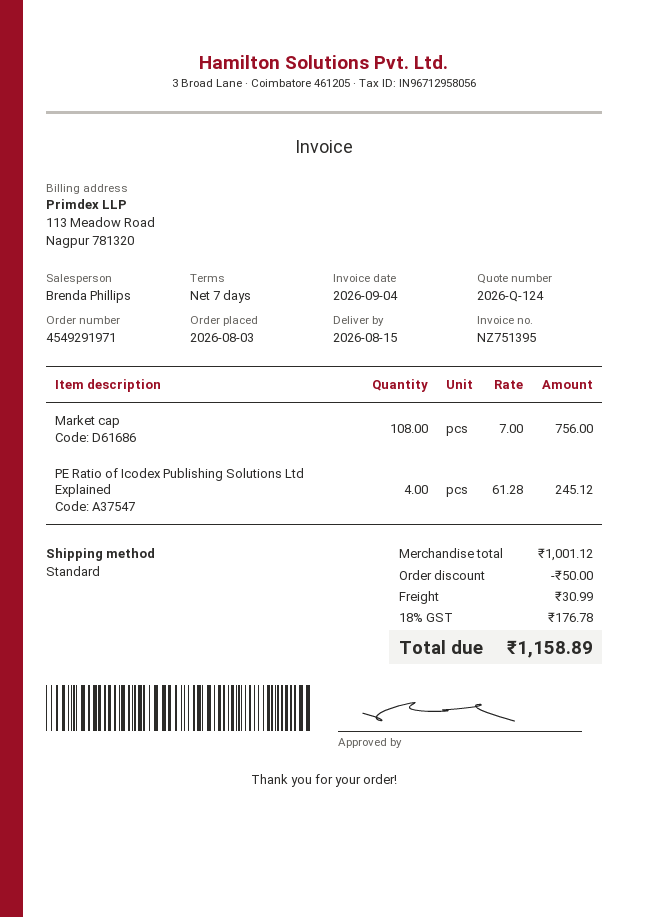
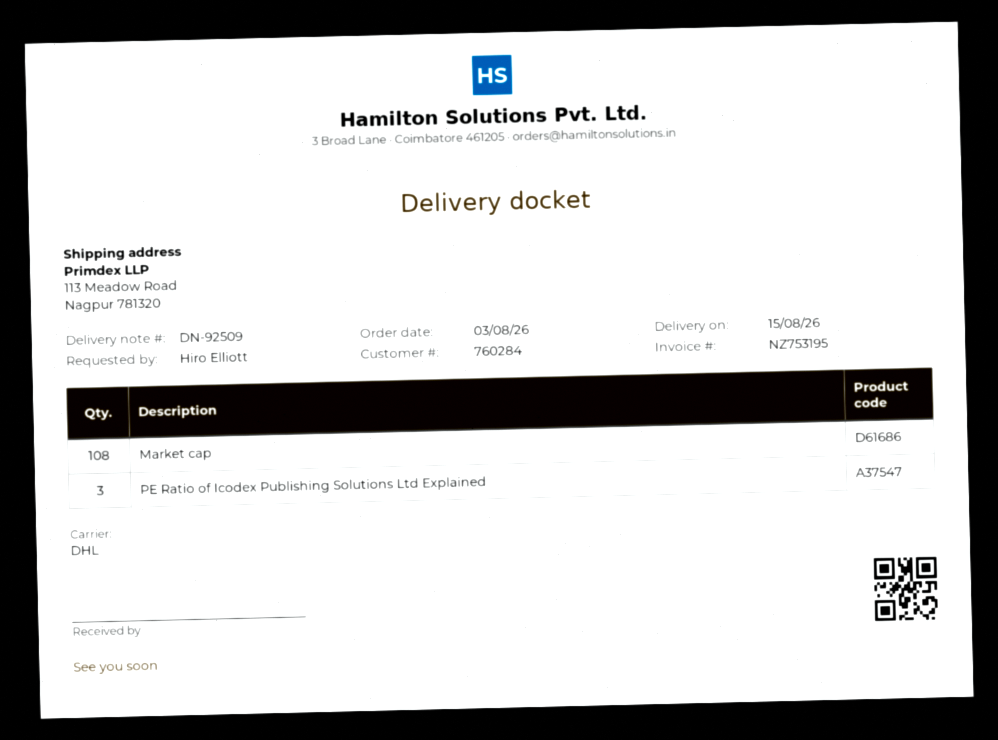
invoice number: NZ751395 -> NZ753195
shipping method: standard -> DHL
PE Ratio of Icodex Publishing Solutions Ltd Explained: 4 -> 3

